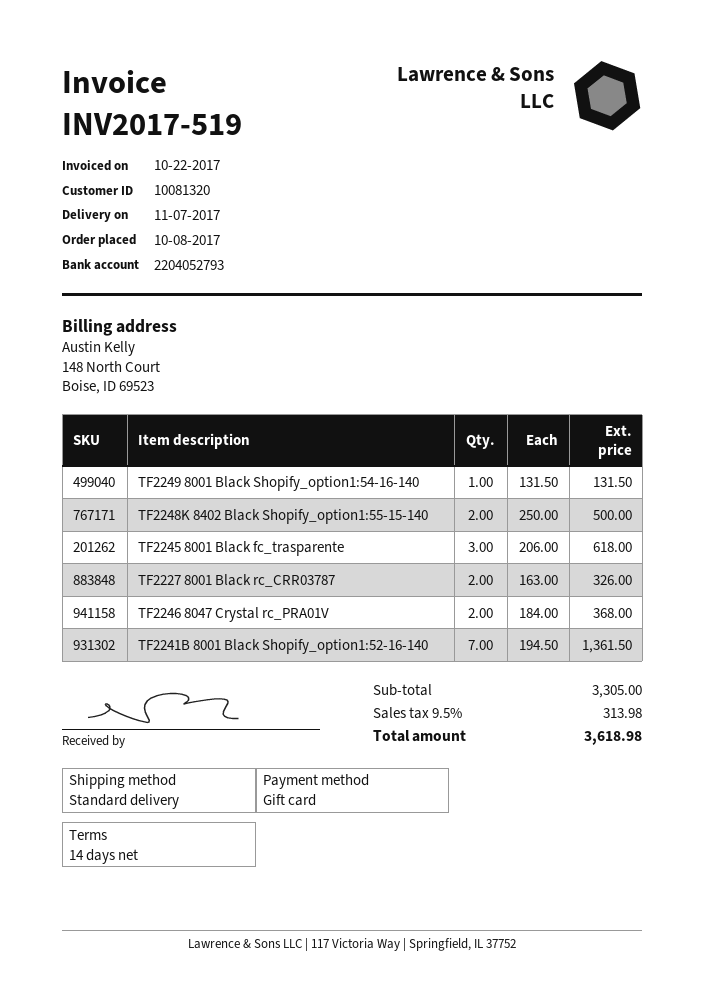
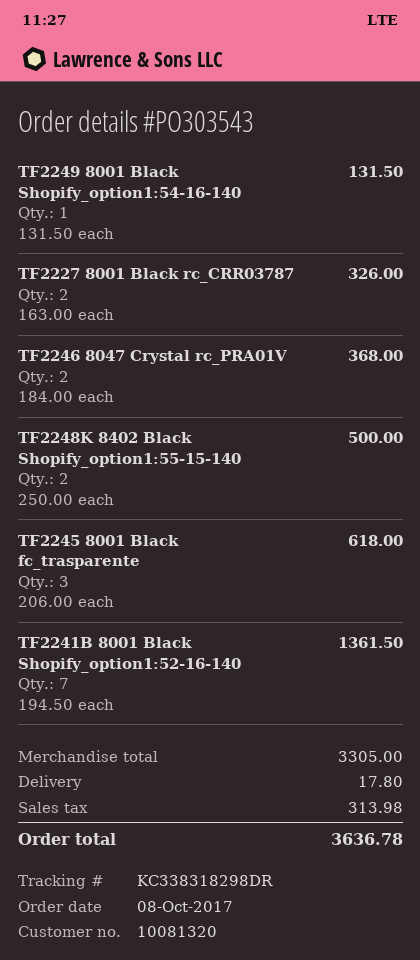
shipping: none -> 17.80
total: 3618.98 -> 3636.78

